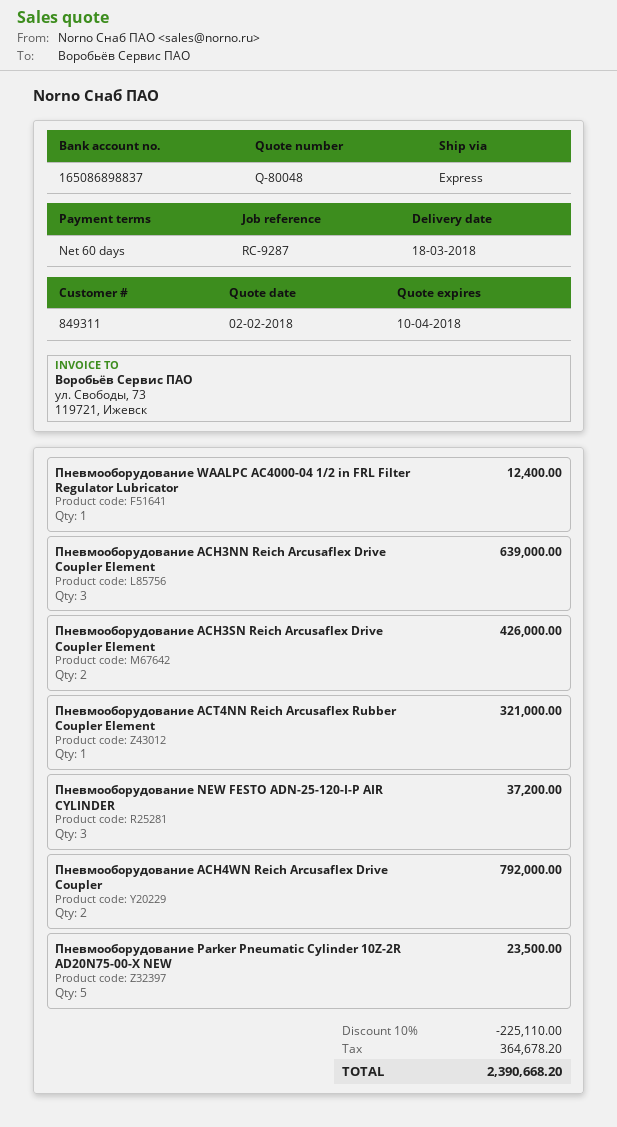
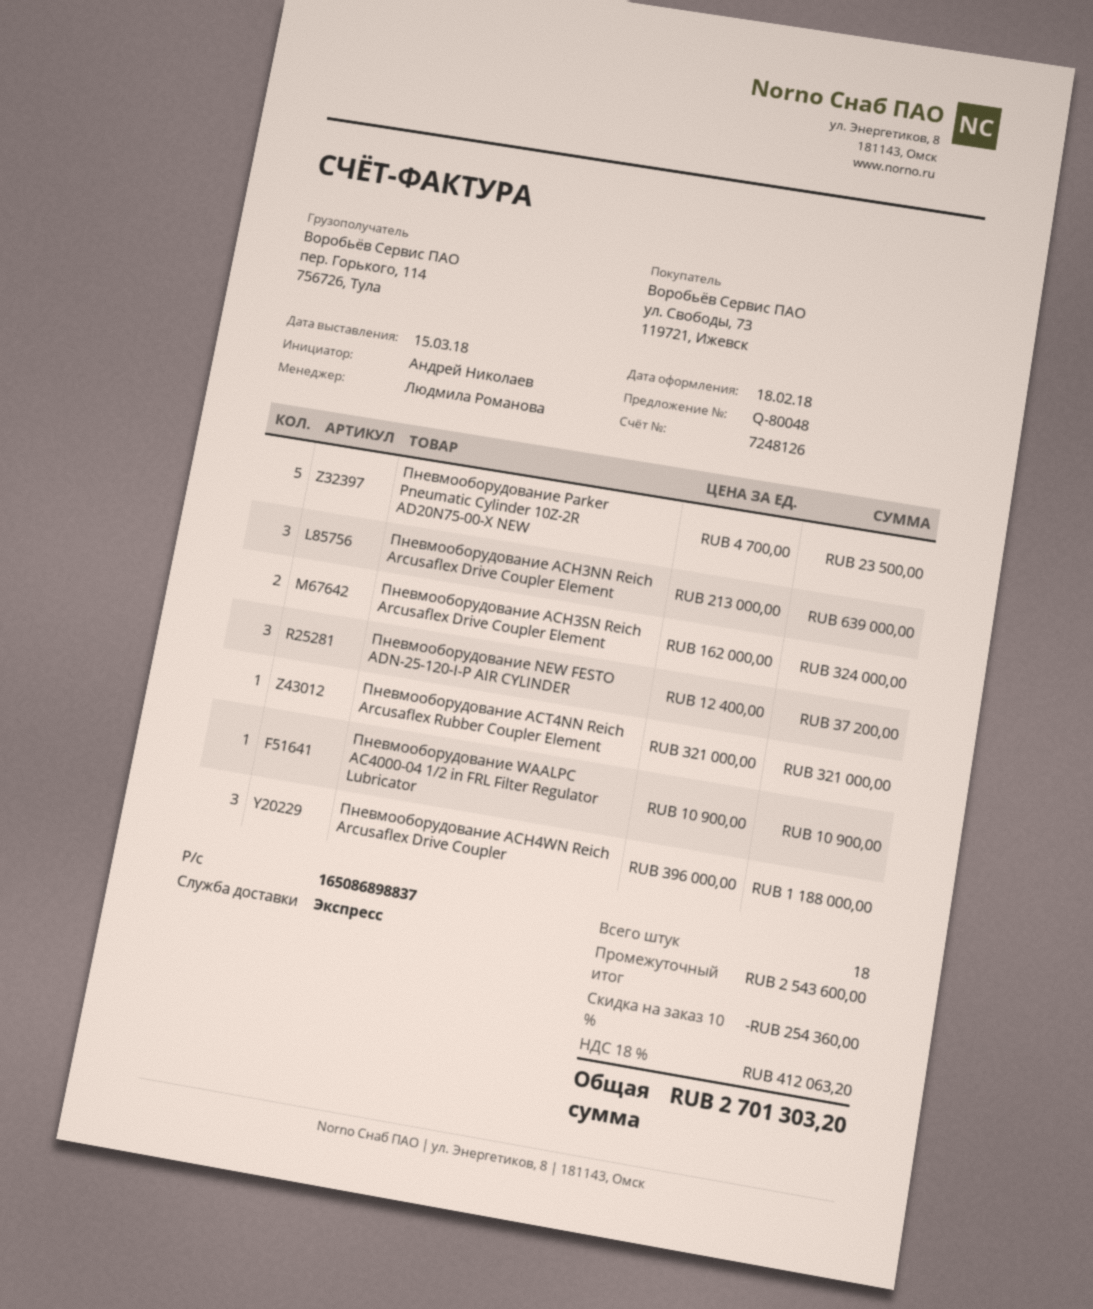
Пневмооборудование WAALPC AC4000-04 1/2 in FRL Filter Regulator Lubricator: 1 for 12400.00 -> 1 for 10900.00
Пневмооборудование ACH3SN Reich Arcusaflex Drive Coupler Element: 2 for 426000.00 -> 2 for 324000.00
Пневмооборудование ACH4WN Reich Arcusaflex Drive Coupler: 2 for 792000.00 -> 3 for 1188000.00
discount: 10% = 225110.00 -> 10% = 254360.00
tax: 364678.20 -> 412063.20
total: 2390668.20 -> 2701303.20

